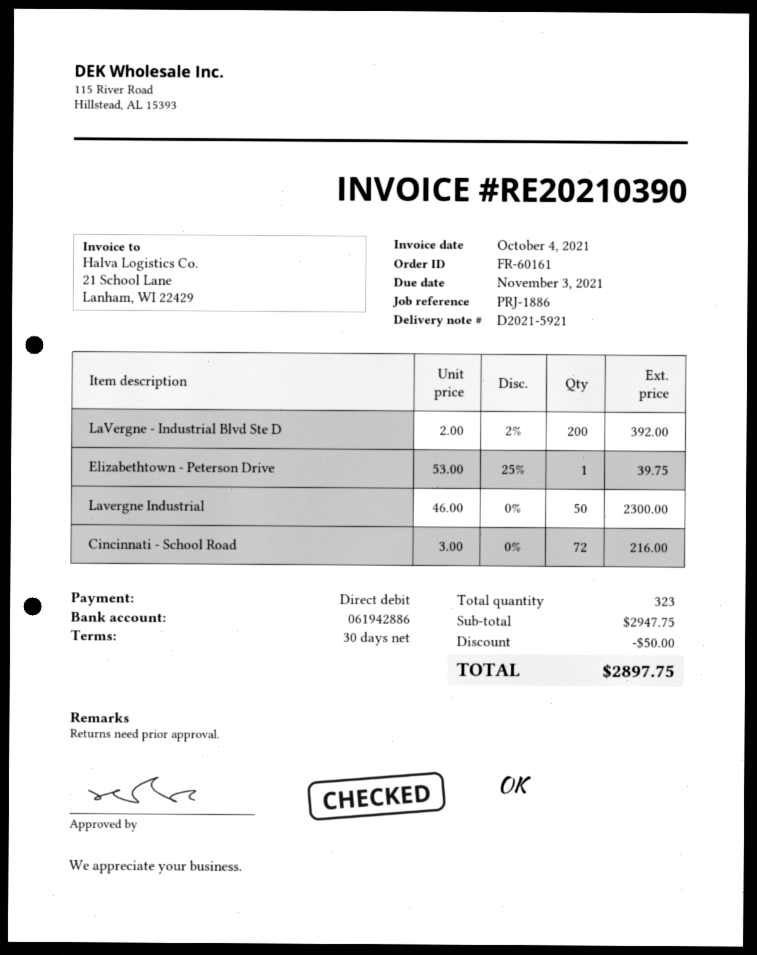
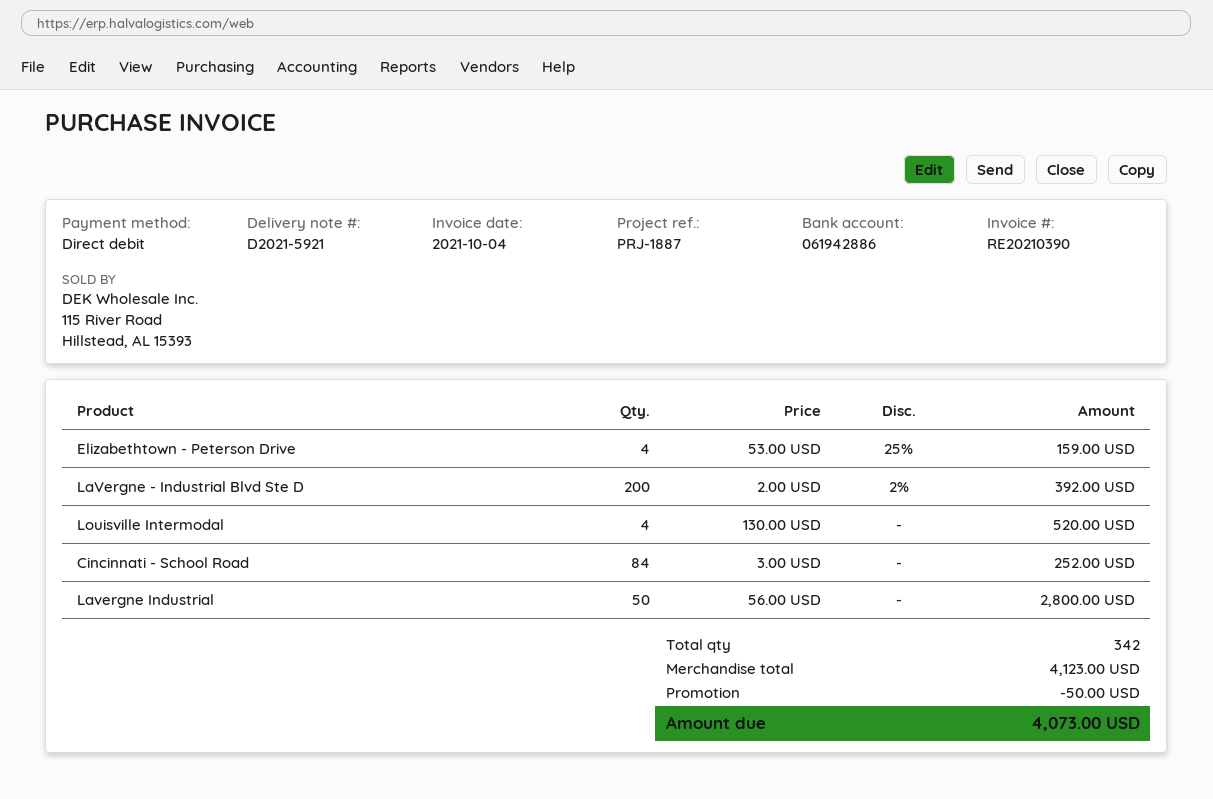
reference: PRJ-1886 -> PRJ-1887
Elizabethtown - Peterson Drive: 1 x 53.00 - 25% = 39.75 -> 4 x 53.00 - 25% = 159.00
Lavergne Industrial: 50 x 46.00 = 2300.00 -> 50 x 56.00 = 2800.00
Cincinnati - School Road: 72 x 3.00 = 216.00 -> 84 x 3.00 = 252.00
Louisville Intermodal: none -> 4 x 130.00 = 520.00
total quantity: 323 -> 342
subtotal: 2947.75 -> 4123.00
total: 2897.75 -> 4073.00

